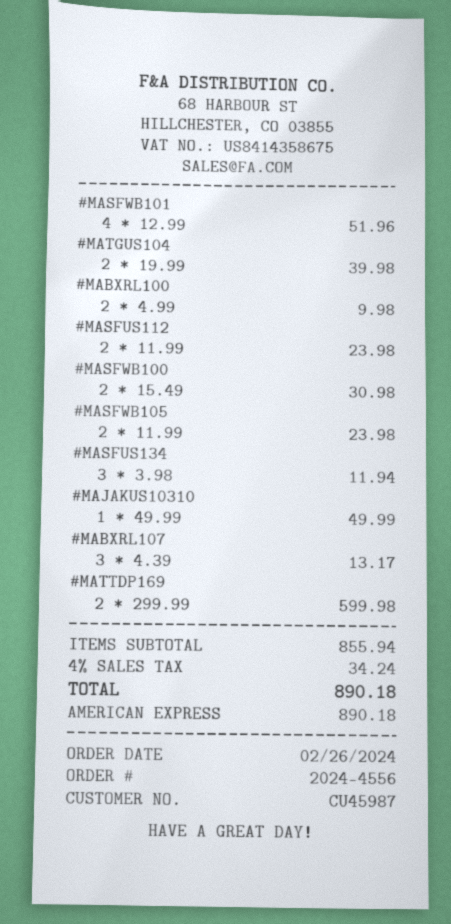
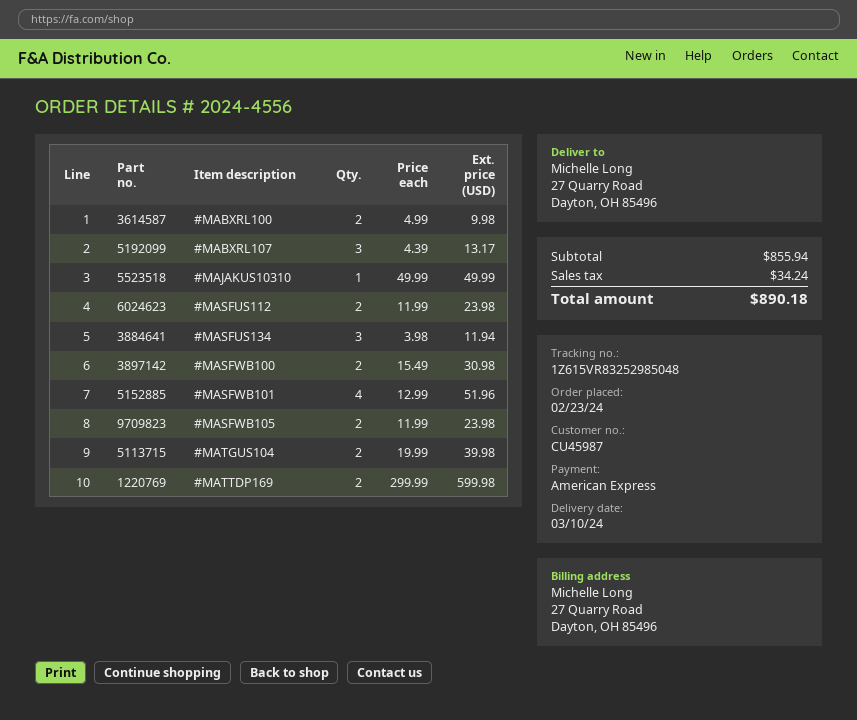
order date: 2024-02-26 -> 2024-02-23

